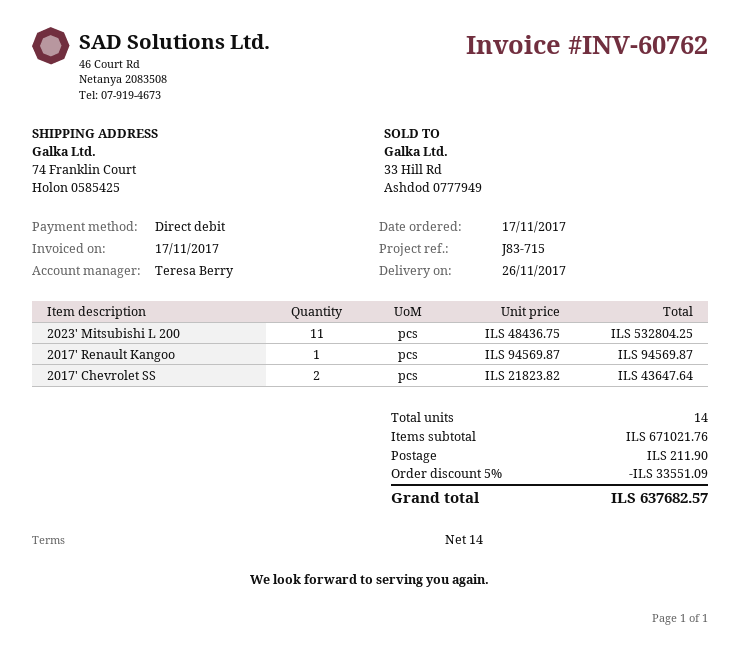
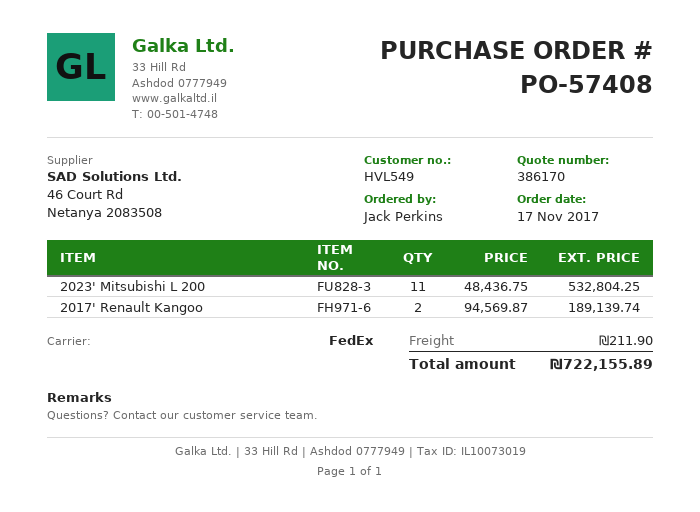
2017' Renault Kangoo: 1 x 94569.87 = 94569.87 -> 2 x 94569.87 = 189139.74
2017' Chevrolet SS: 2 x 21823.82 = 43647.64 -> none
discount: 5% = 33551.09 -> none
total: 637682.57 -> 722155.89

